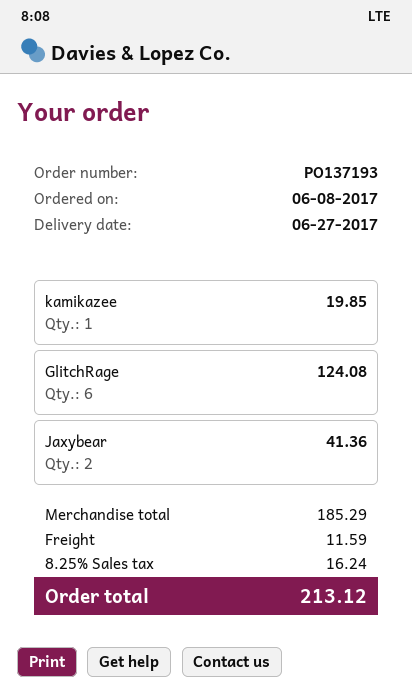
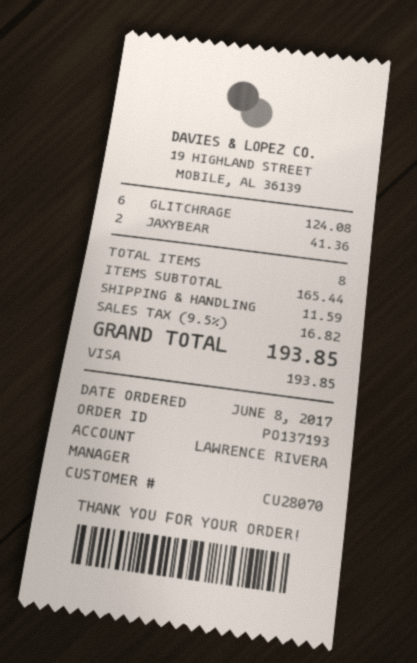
kamikazee: 1 for 19.85 -> none
subtotal: 185.29 -> 165.44
tax: 8.25% = 16.24 -> 9.5% = 16.82
total: 213.12 -> 193.85

